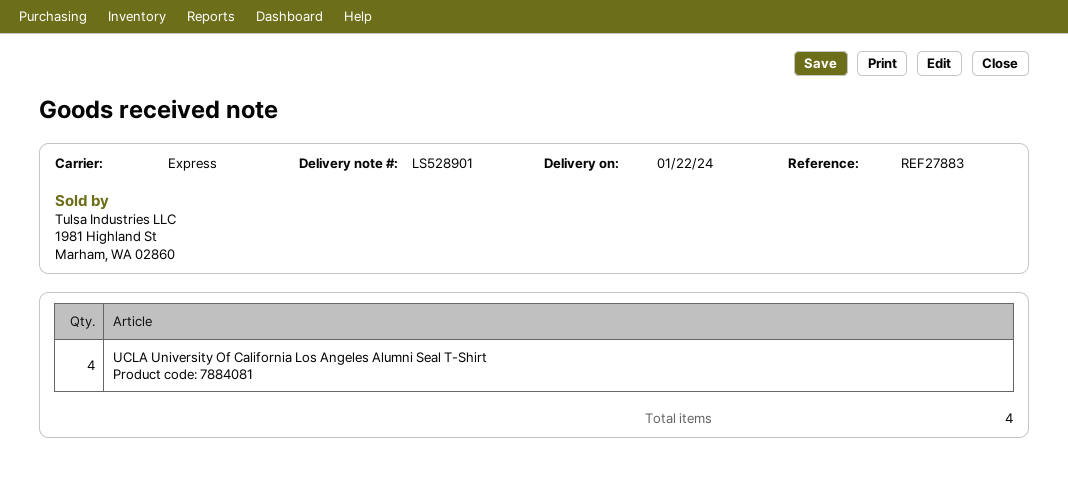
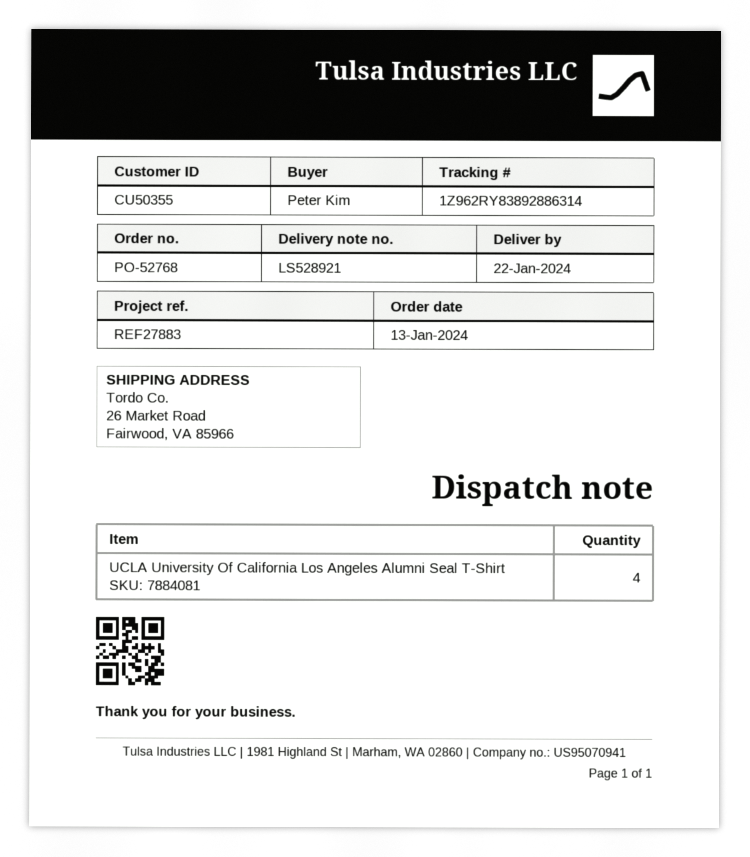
delivery note number: LS528901 -> LS528921

